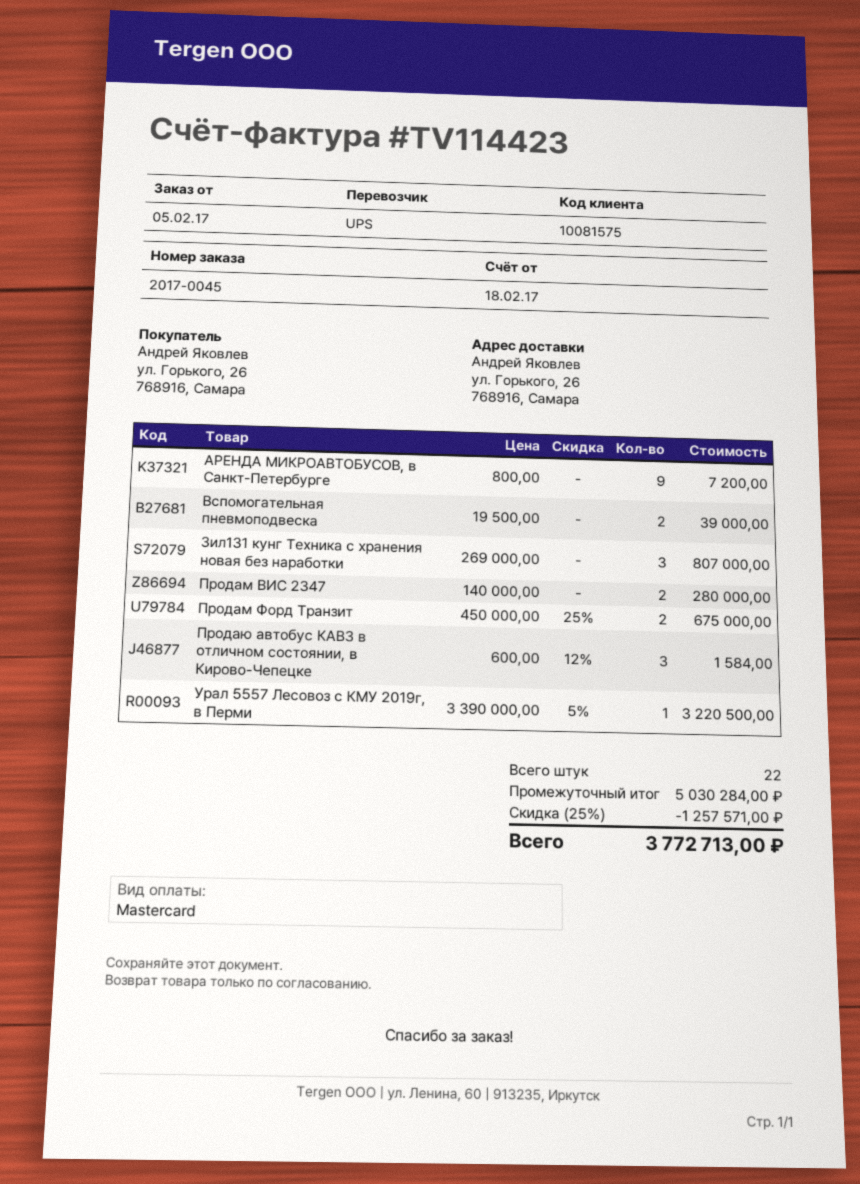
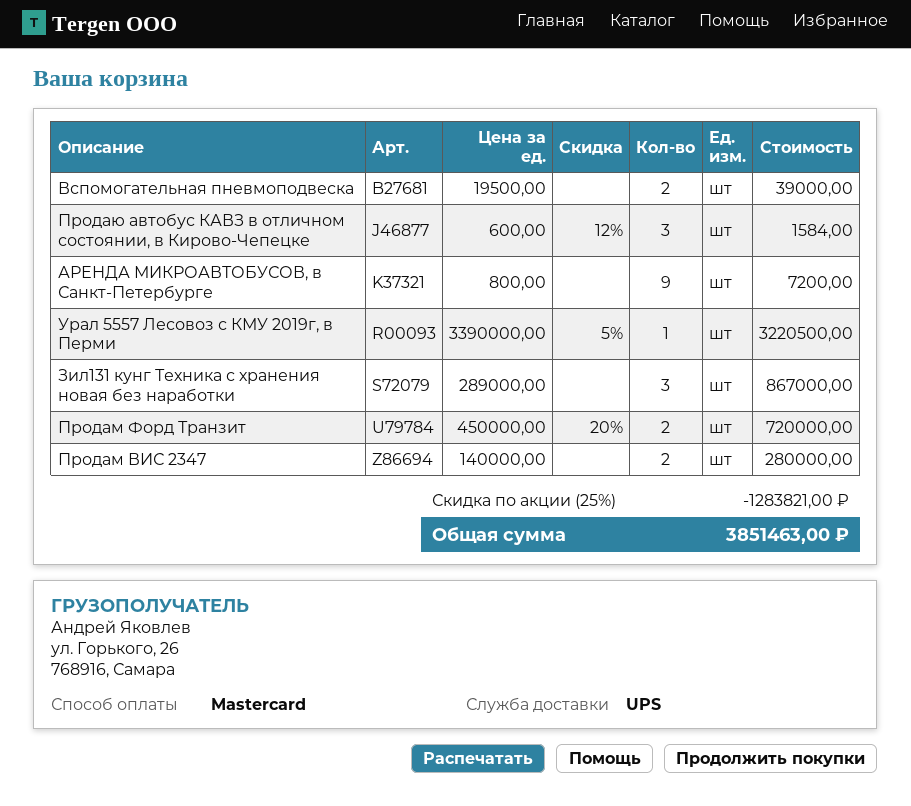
Зил131 кунг Техника с хранения новая без наработки: 3 x 269000.00 = 807000.00 -> 3 x 289000.00 = 867000.00
Продам Форд Транзит: 2 x 450000.00 - 25% = 675000.00 -> 2 x 450000.00 - 20% = 720000.00
discount: 25% = 1257571.00 -> 25% = 1283821.00
total: 3772713.00 -> 3851463.00

